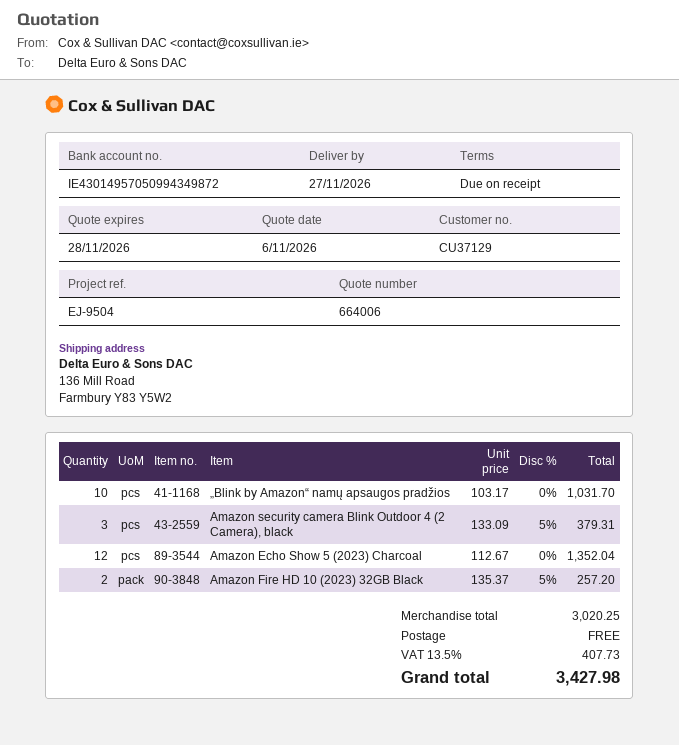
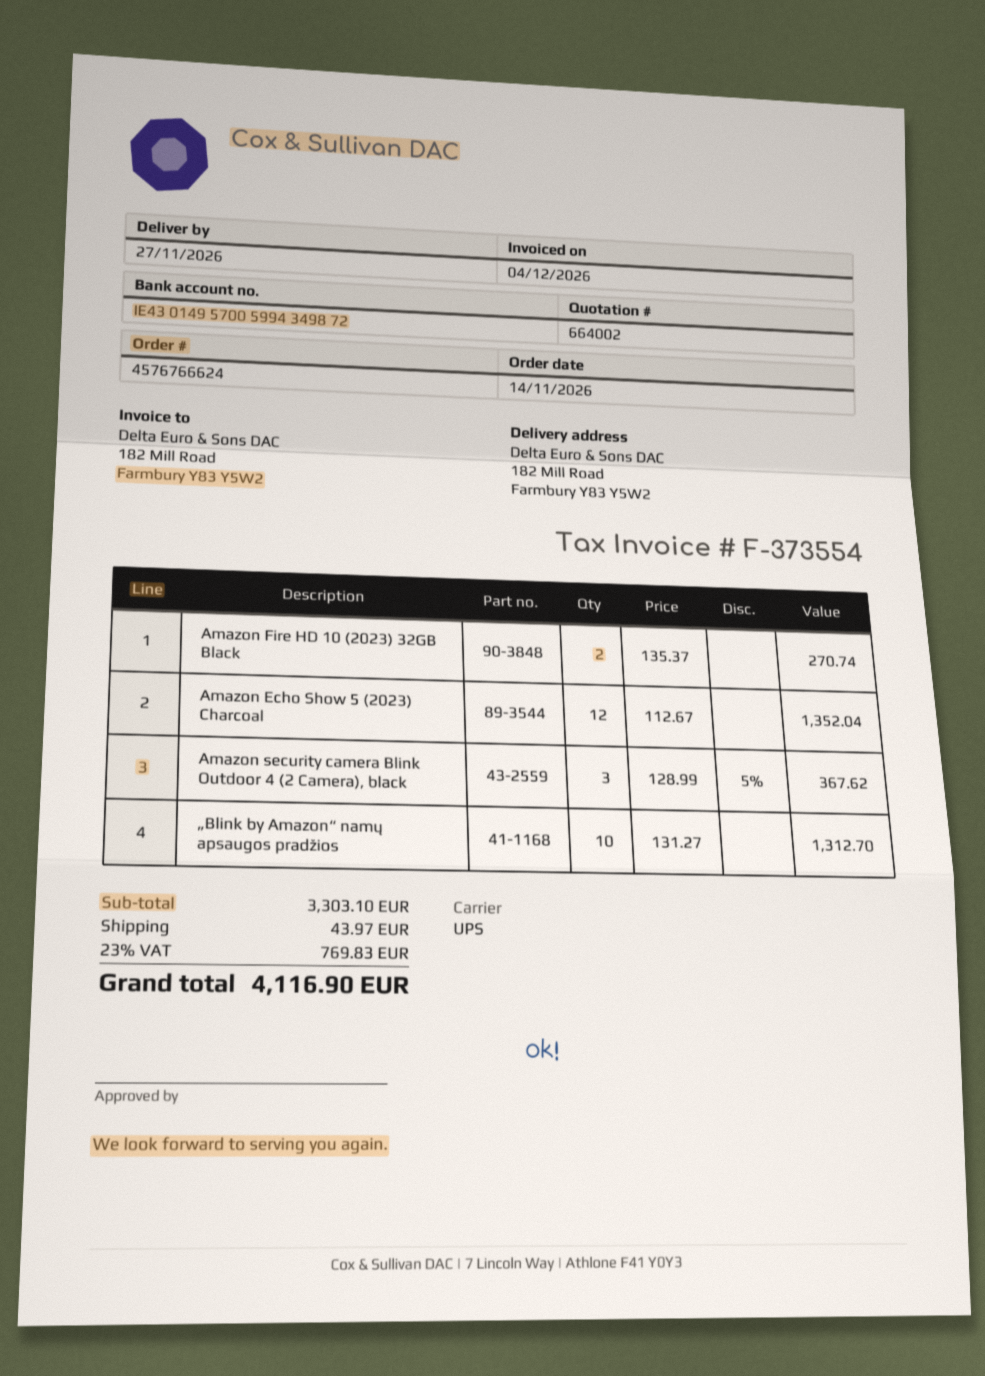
quote number: 664006 -> 664002
bank account: IE43014957050994349872 -> IE43014957005994349872
ship to: 136 Mill Road, Farmbury Y83 Y5W2 -> 182 Mill Road, Farmbury Y83 Y5W2
„Blink by Amazon“ namų apsaugos pradžios: 10 x 103.17 = 1031.70 -> 10 x 131.27 = 1312.70
Amazon security camera Blink Outdoor 4 (2 Camera), black: 3 x 133.09 - 5% = 379.31 -> 3 x 128.99 - 5% = 367.62
Amazon Fire HD 10 (2023) 32GB Black: 2 x 135.37 - 5% = 257.20 -> 2 x 135.37 = 270.74
subtotal: 3020.25 -> 3303.10
shipping: 0.00 -> 43.97
tax: 13.5% = 407.73 -> 23% = 769.83
total: 3427.98 -> 4116.90

